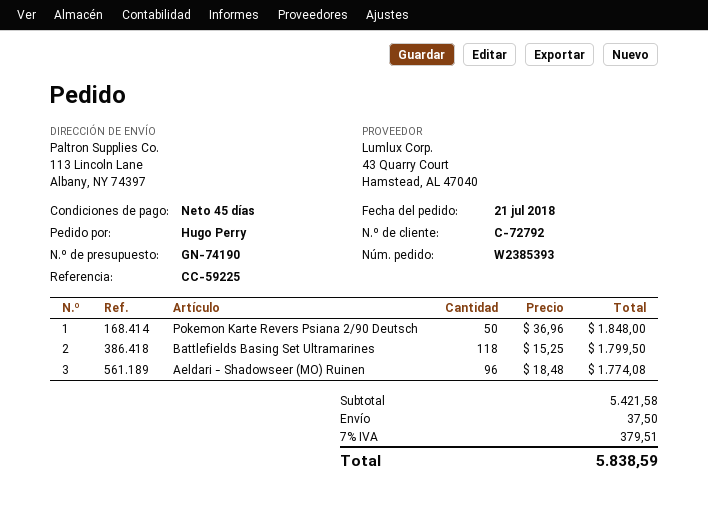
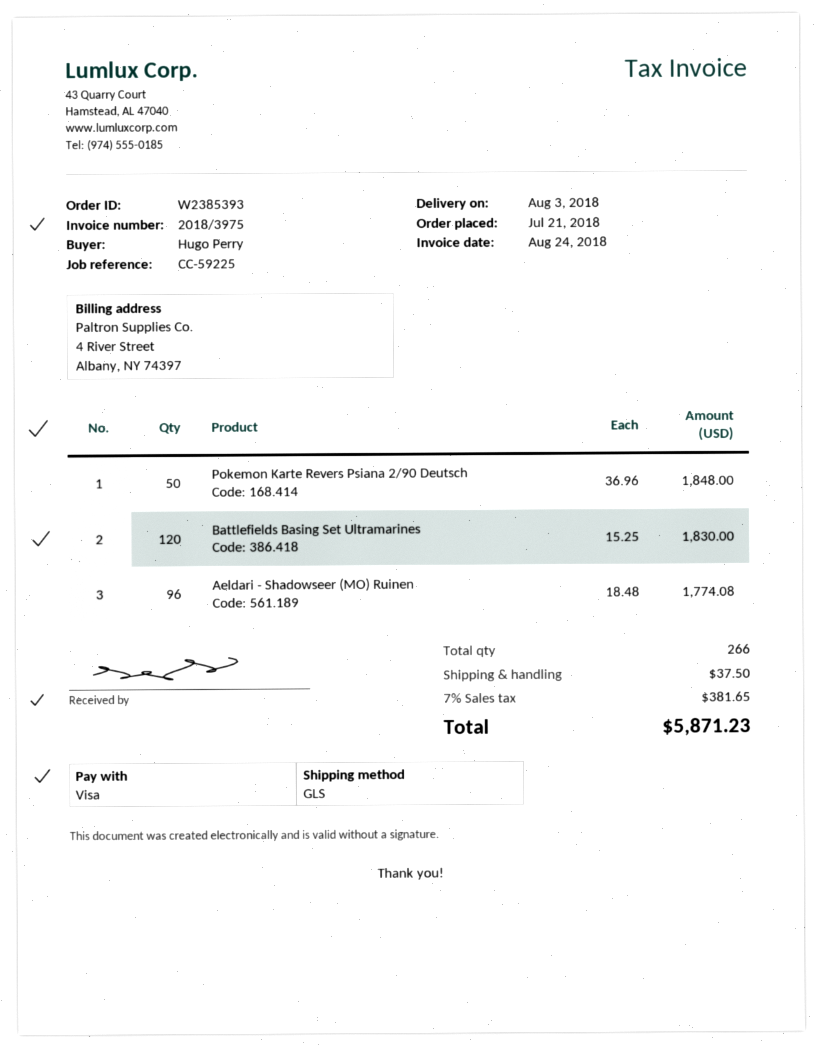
Battlefields Basing Set Ultramarines: 118 x 15.25 = 1799.50 -> 120 x 15.25 = 1830.00
tax: 7% = 379.51 -> 7% = 381.65
total: 5838.59 -> 5871.23

